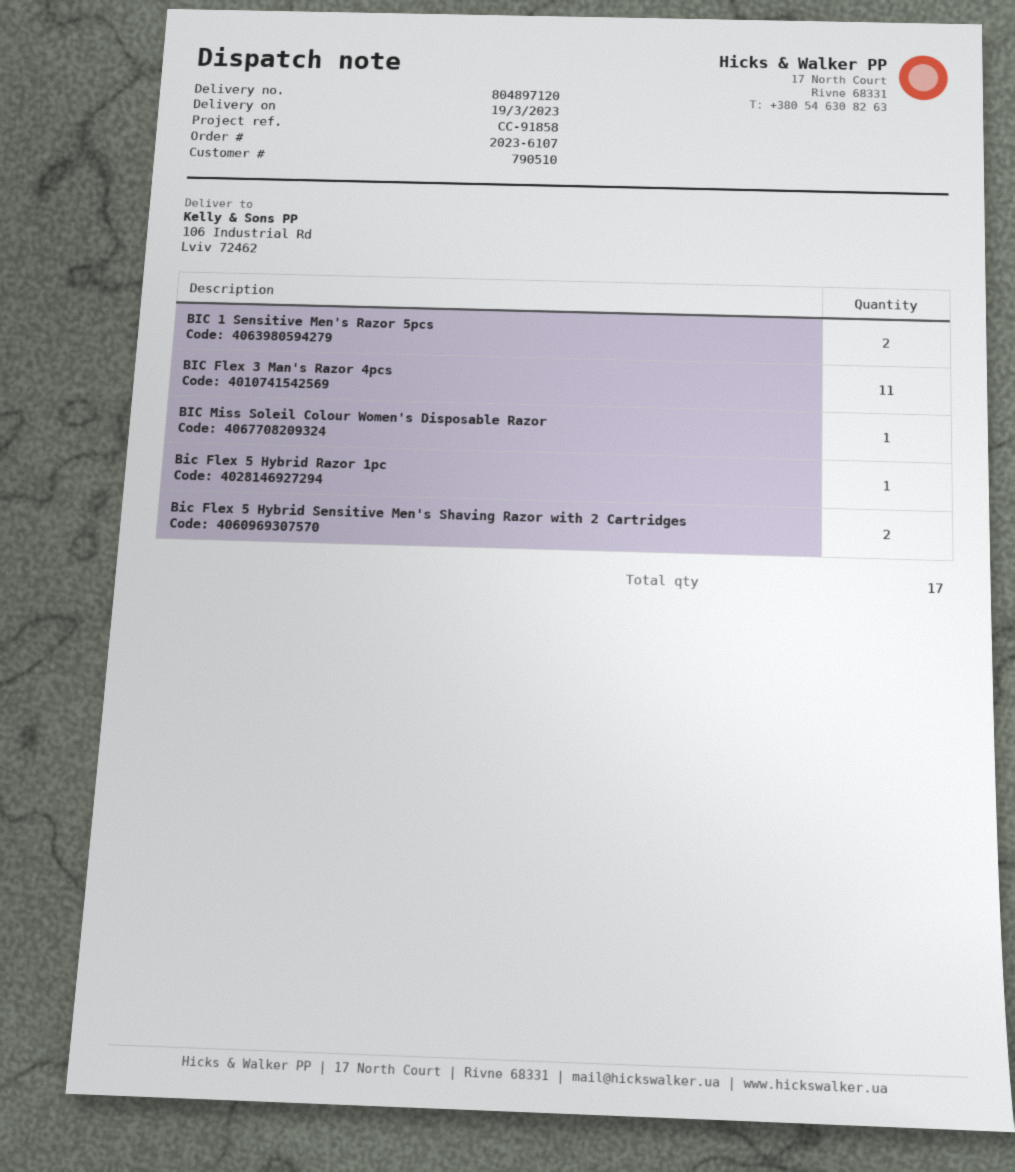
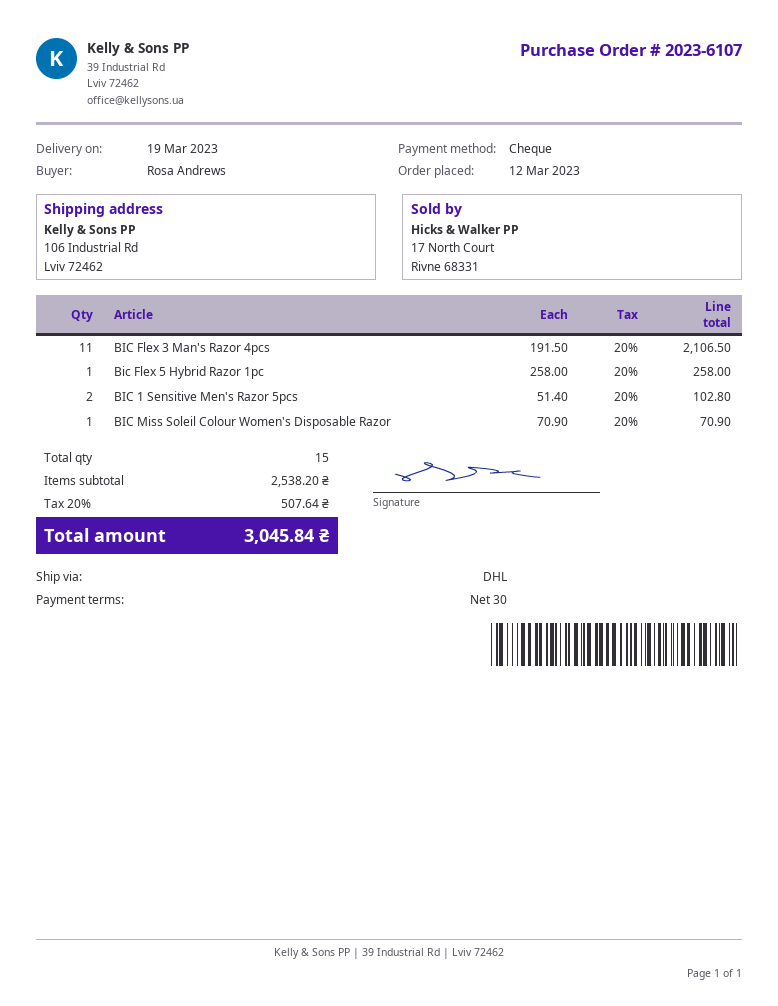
Bic Flex 5 Hybrid Sensitive Men's Shaving Razor with 2 Cartridges: 2 -> none
total quantity: 17 -> 15

